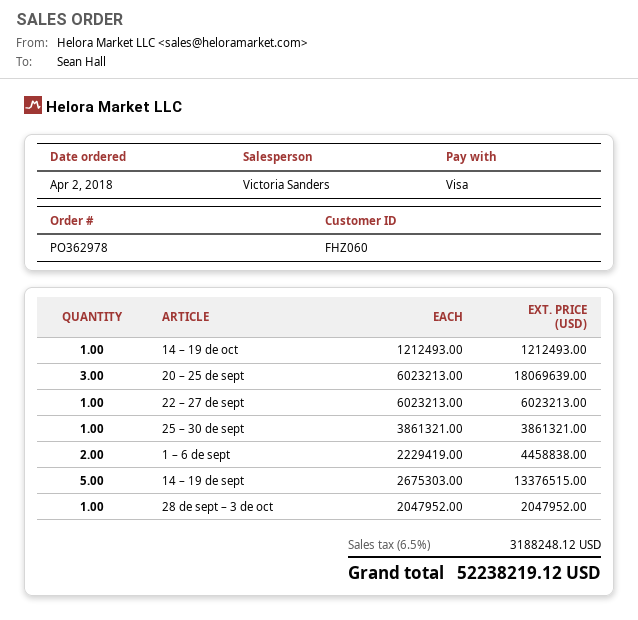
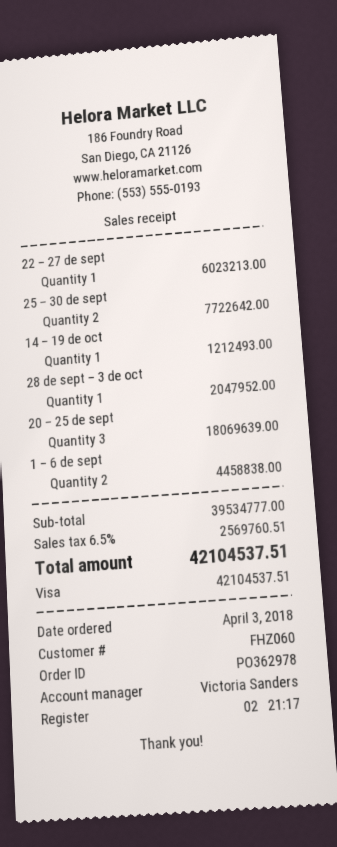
order date: 2018-04-02 -> 2018-04-03
25 – 30 de sept: 1 for 3861321.00 -> 2 for 7722642.00
14 – 19 de sept: 5 for 13376515.00 -> none
tax: 6.5% = 3188248.12 -> 6.5% = 2569760.51
total: 52238219.12 -> 42104537.51

